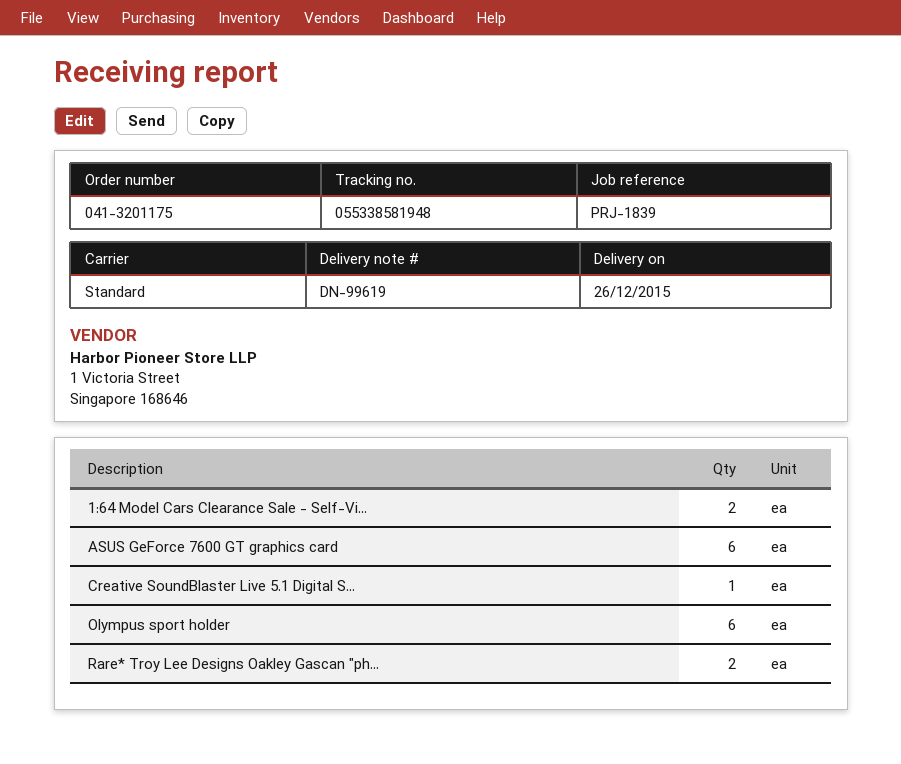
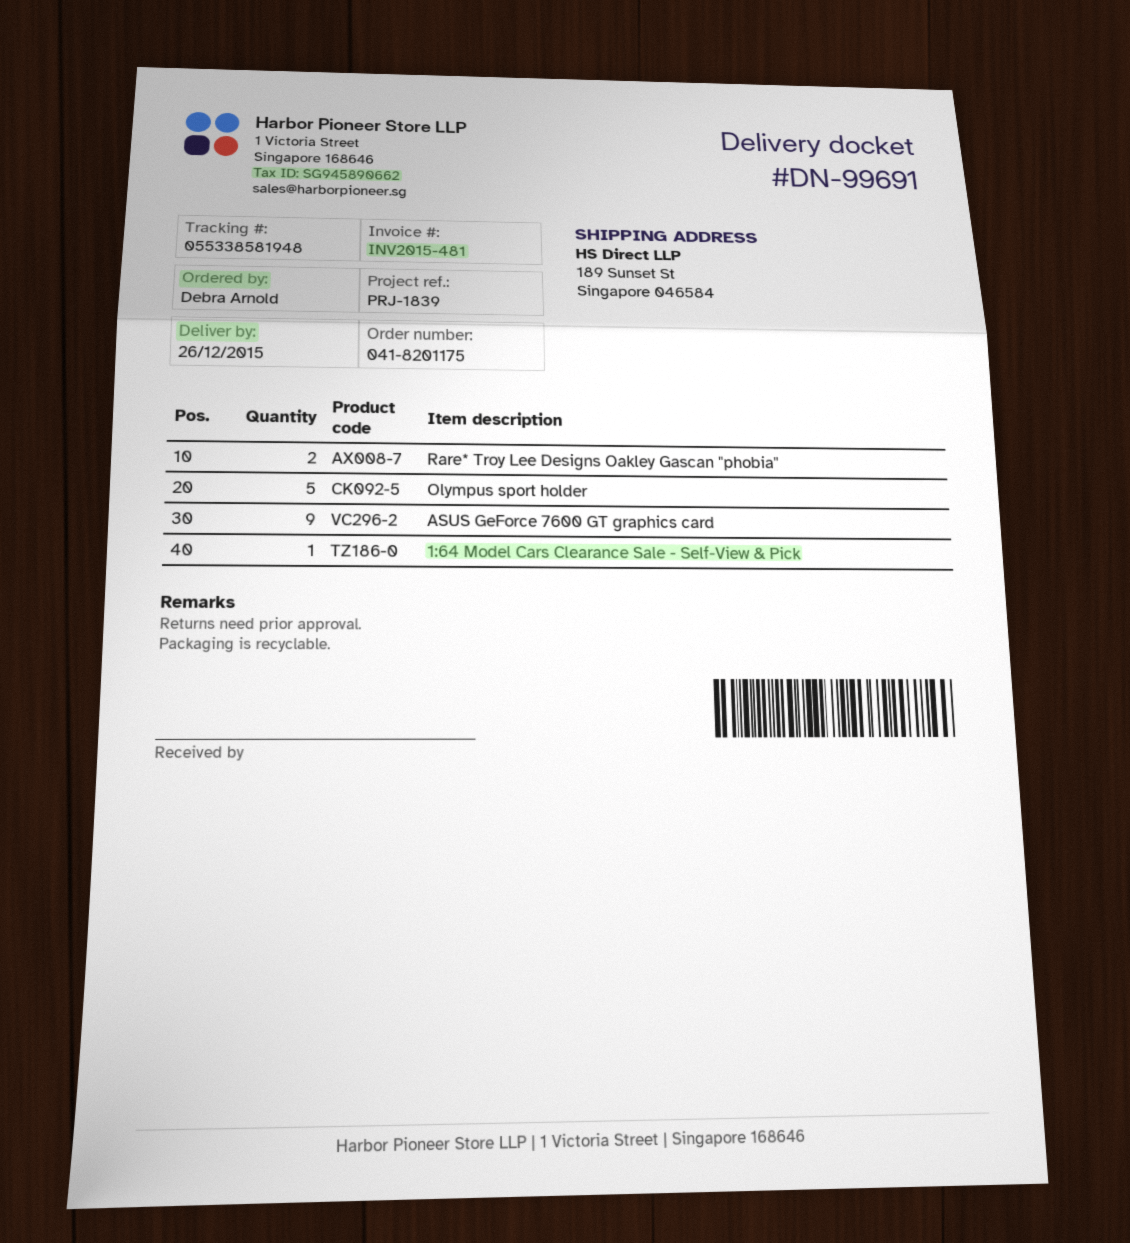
order number: 041-3201175 -> 041-8201175
delivery note number: DN-99619 -> DN-99691
1:64 Model Cars Clearance Sale - Self-Vi...: 2 -> 1
ASUS GeForce 7600 GT graphics card: 6 -> 9
Creative SoundBlaster Live 5.1 Digital S...: 1 -> none
Olympus sport holder: 6 -> 5

